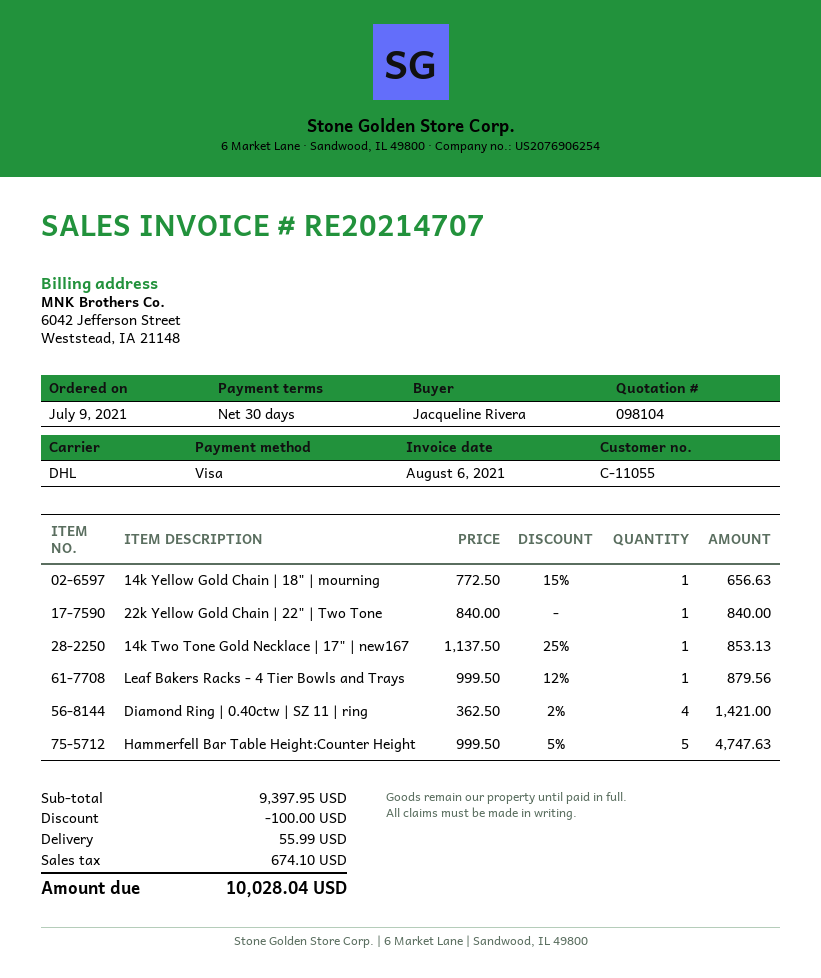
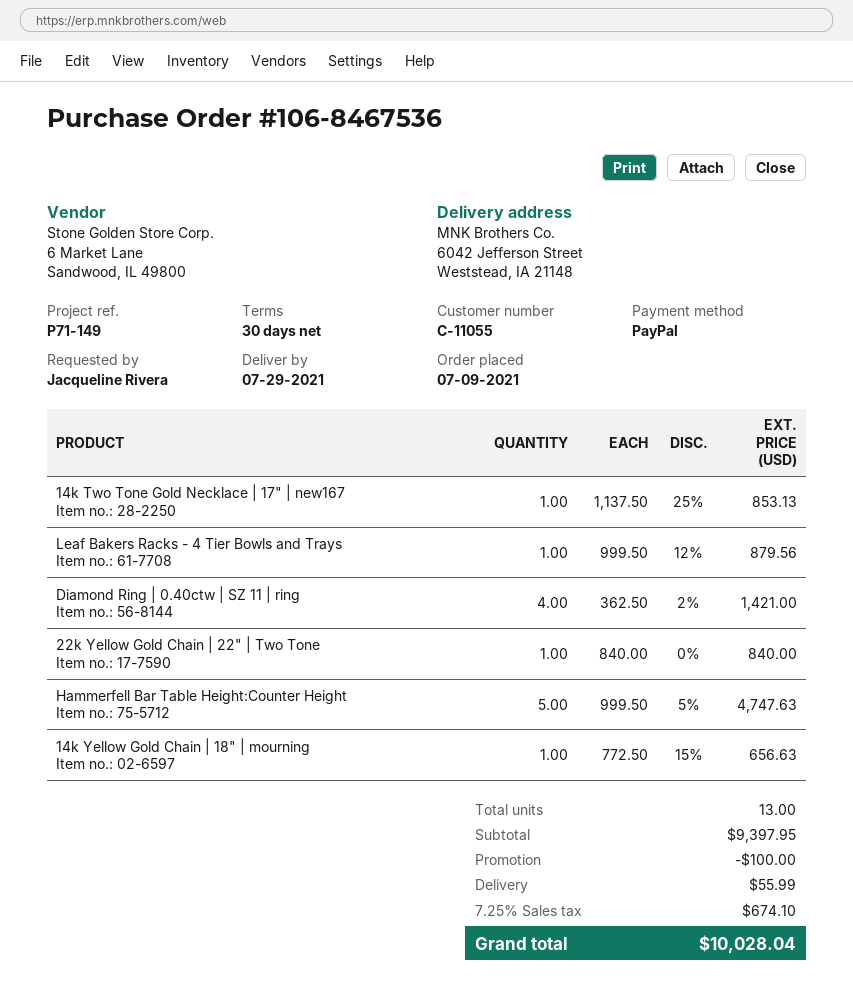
payment method: Visa -> PayPal

